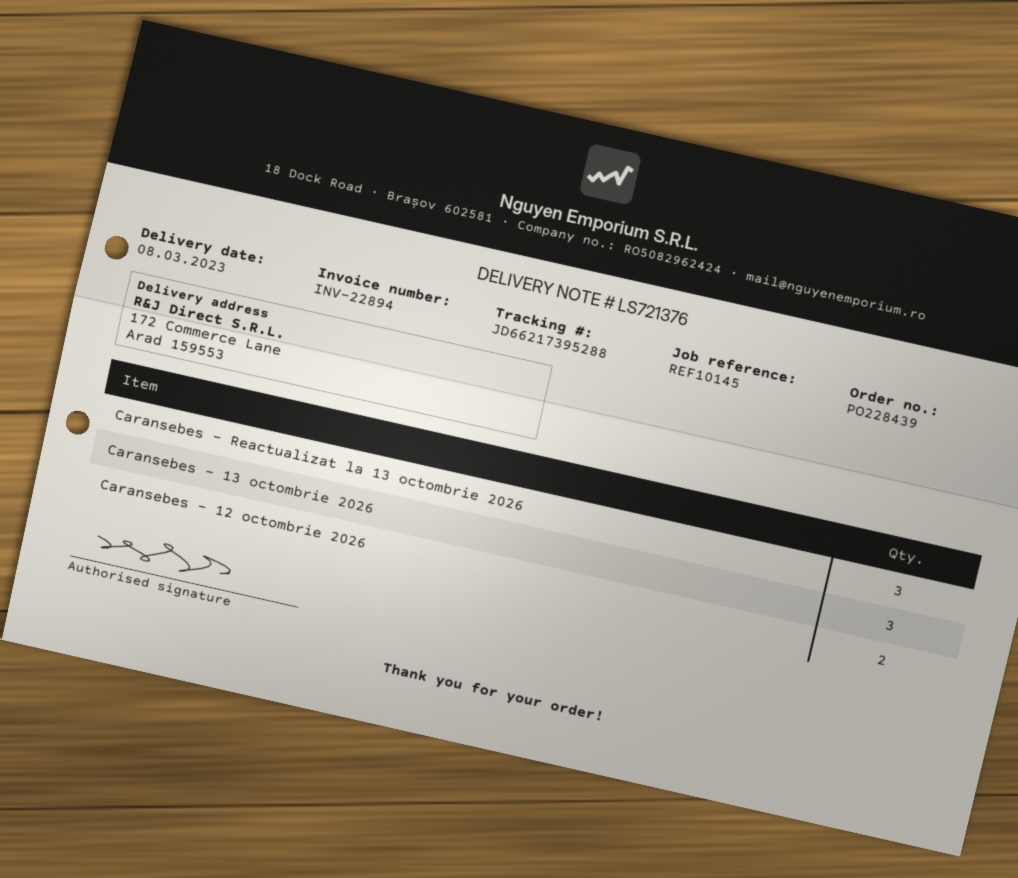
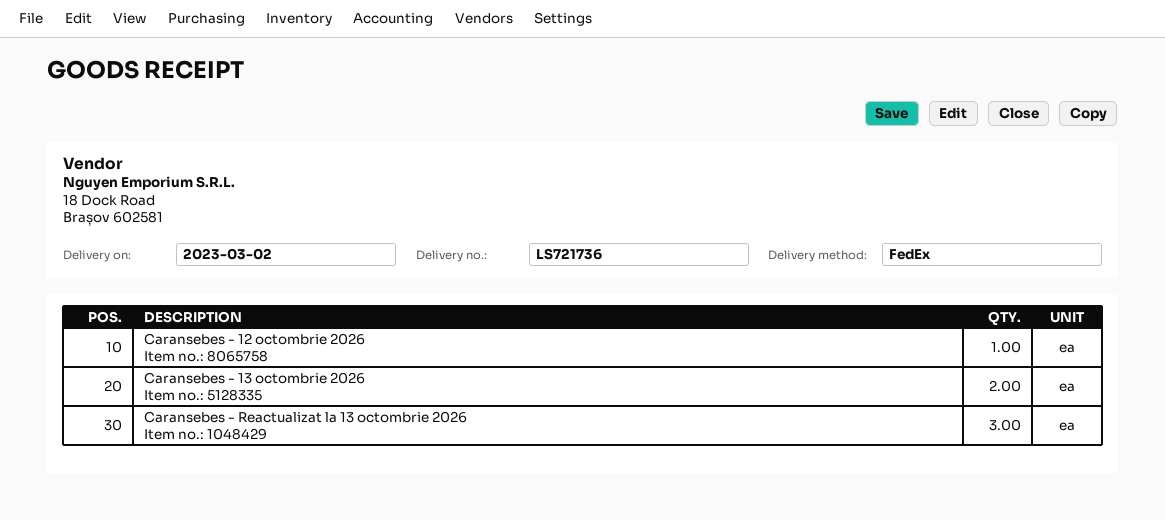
delivery note number: LS721376 -> LS721736
delivery date: 2023-03-08 -> 2023-03-02
Caransebes - 13 octombrie 2026: 3 -> 2
Caransebes - 12 octombrie 2026: 2 -> 1

